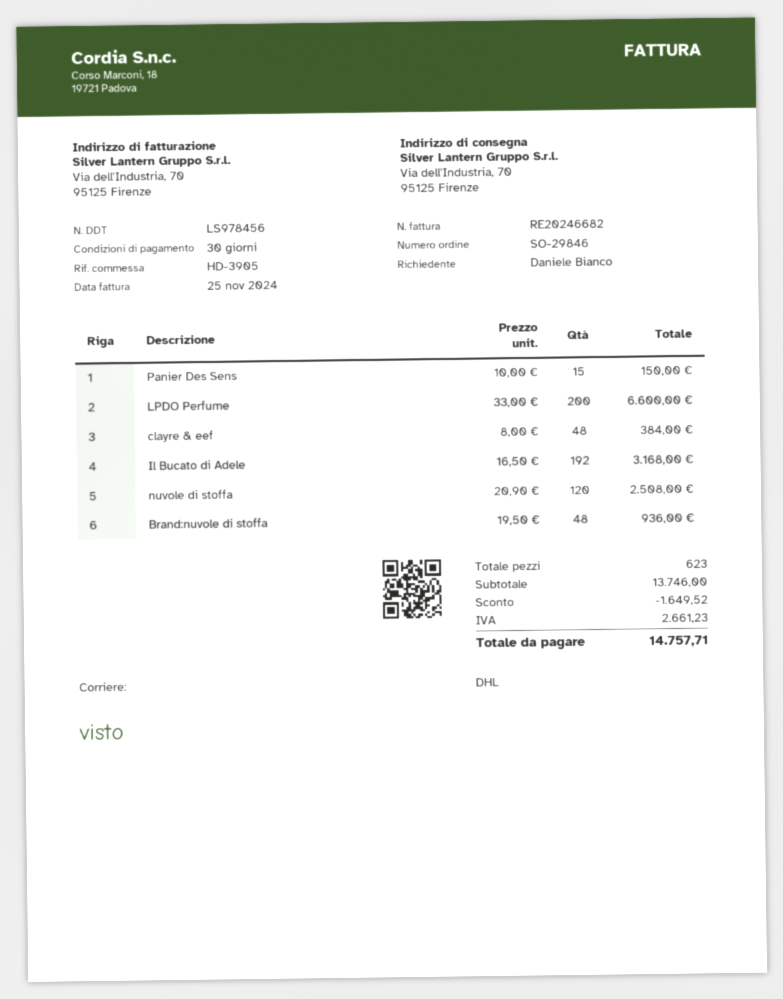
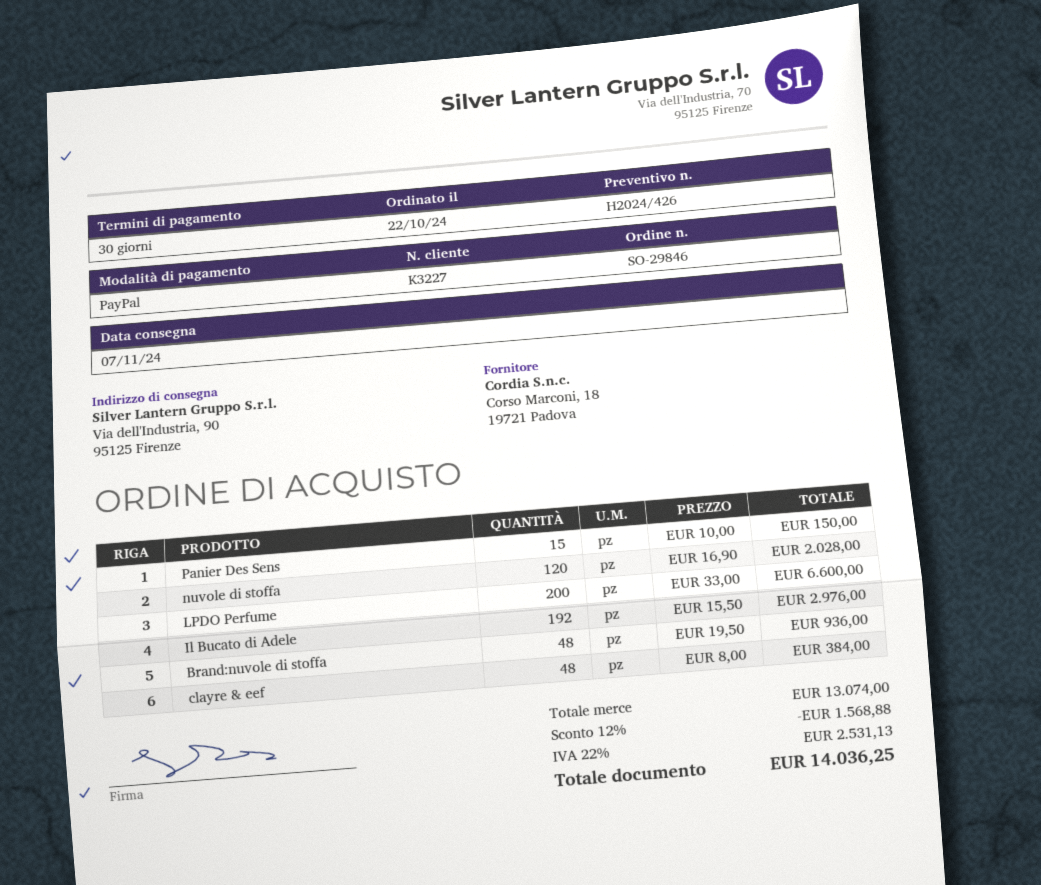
ship to: Via dell'Industria, 70, 95125 Firenze -> Via dell'Industria, 90, 95125 Firenze
Il Bucato di Adele: 192 x 16.50 = 3168.00 -> 192 x 15.50 = 2976.00
nuvole di stoffa: 120 x 20.90 = 2508.00 -> 120 x 16.90 = 2028.00
subtotal: 13746.00 -> 13074.00
discount: 1649.52 -> 1568.88
tax: 2661.23 -> 2531.13
total: 14757.71 -> 14036.25

